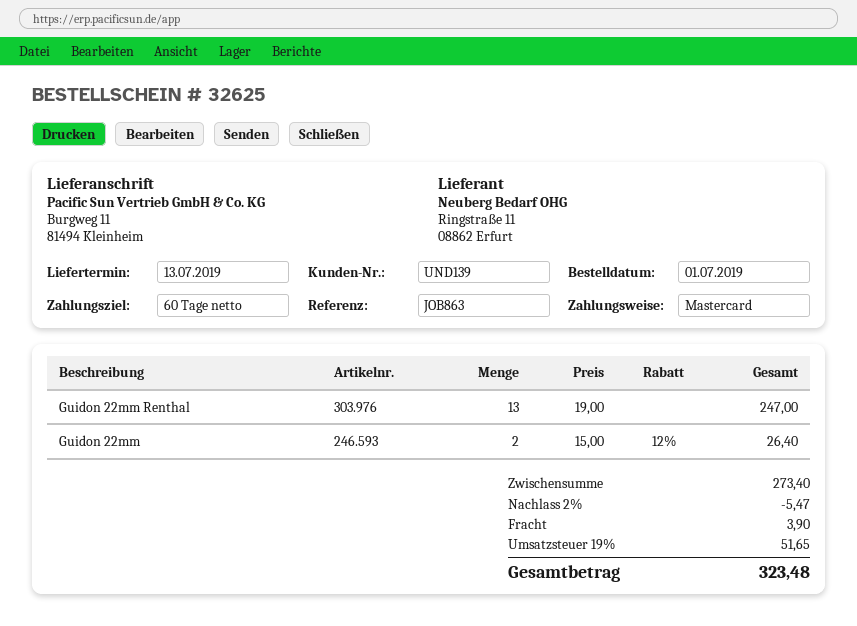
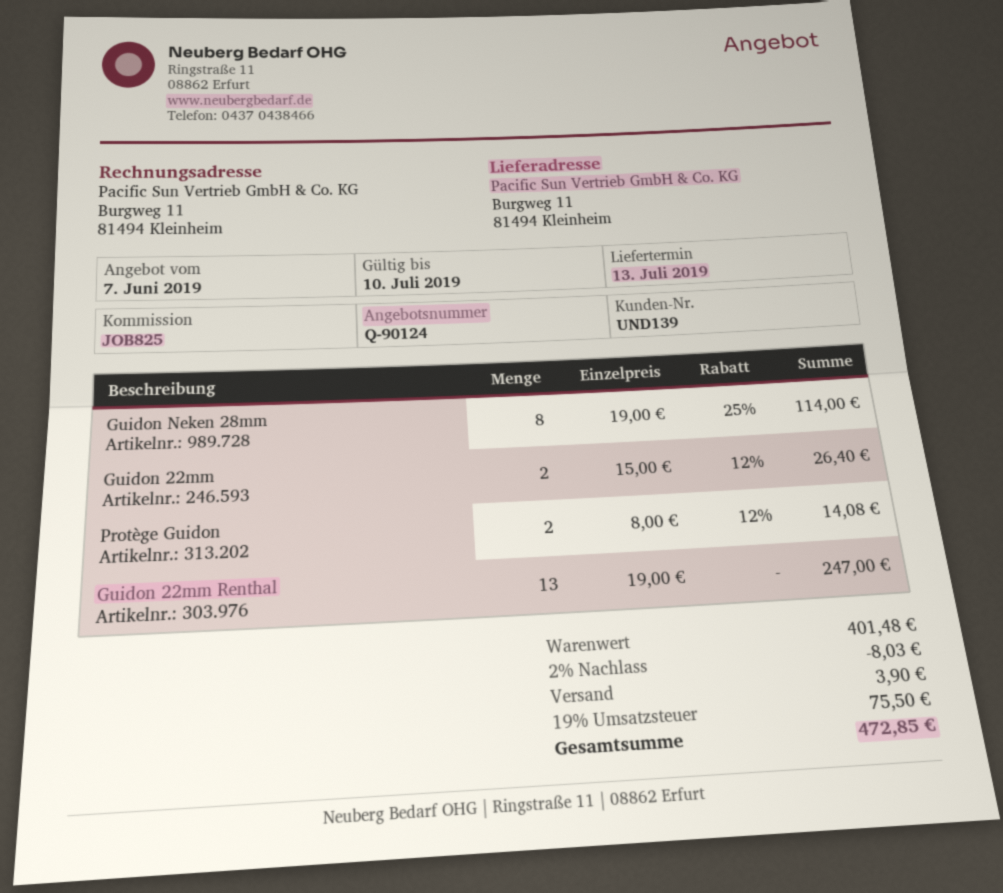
reference: JOB863 -> JOB825
Guidon Neken 28mm: none -> 8 x 19.00 - 25% = 114.00
Protège Guidon: none -> 2 x 8.00 - 12% = 14.08
subtotal: 273.40 -> 401.48
discount: 2% = 5.47 -> 2% = 8.03
tax: 19% = 51.65 -> 19% = 75.50
total: 323.48 -> 472.85

